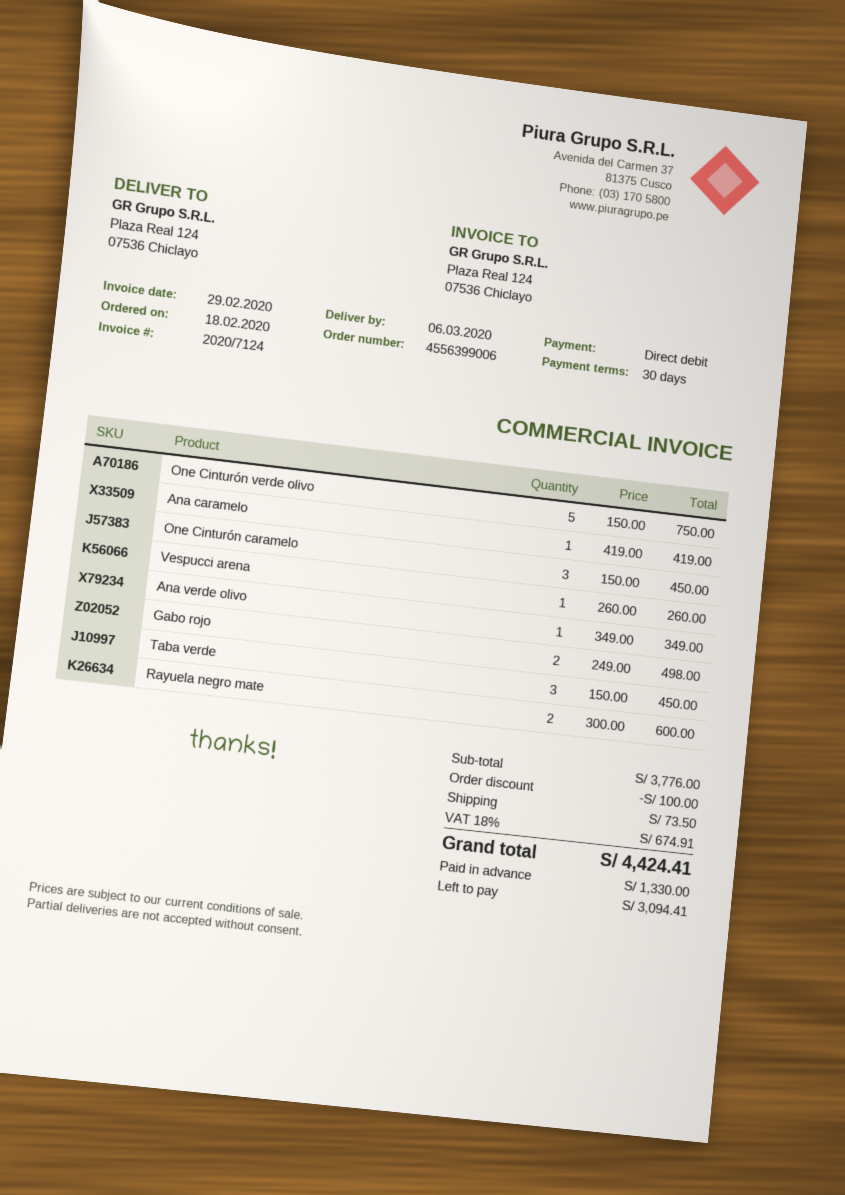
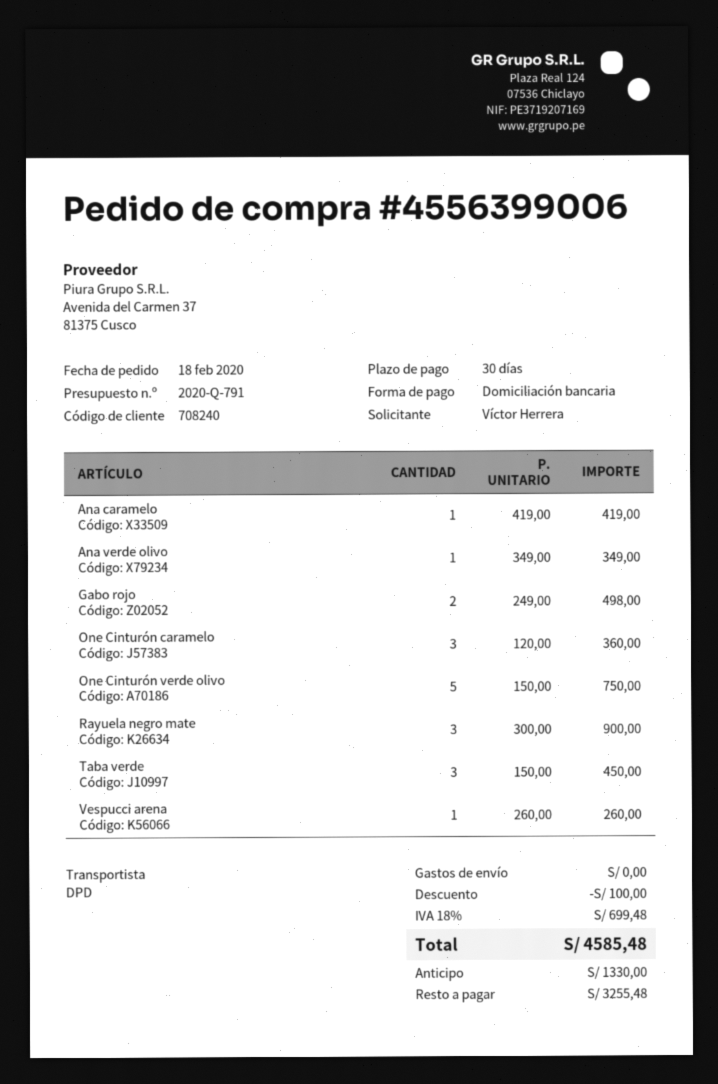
One Cinturón caramelo: 3 x 150.00 = 450.00 -> 3 x 120.00 = 360.00
Rayuela negro mate: 2 x 300.00 = 600.00 -> 3 x 300.00 = 900.00
shipping: 73.50 -> 0.00
tax: 18% = 674.91 -> 18% = 699.48
total: 4424.41 -> 4585.48
balance: 3094.41 -> 3255.48

